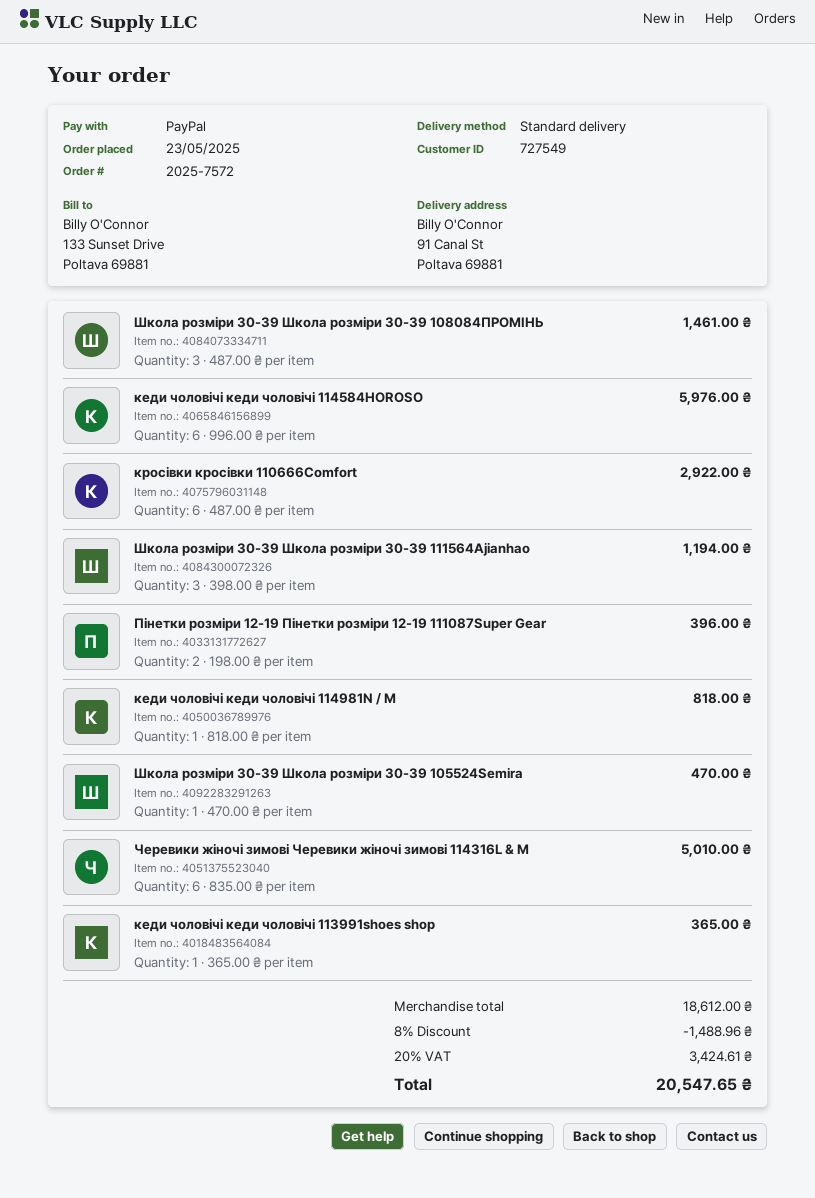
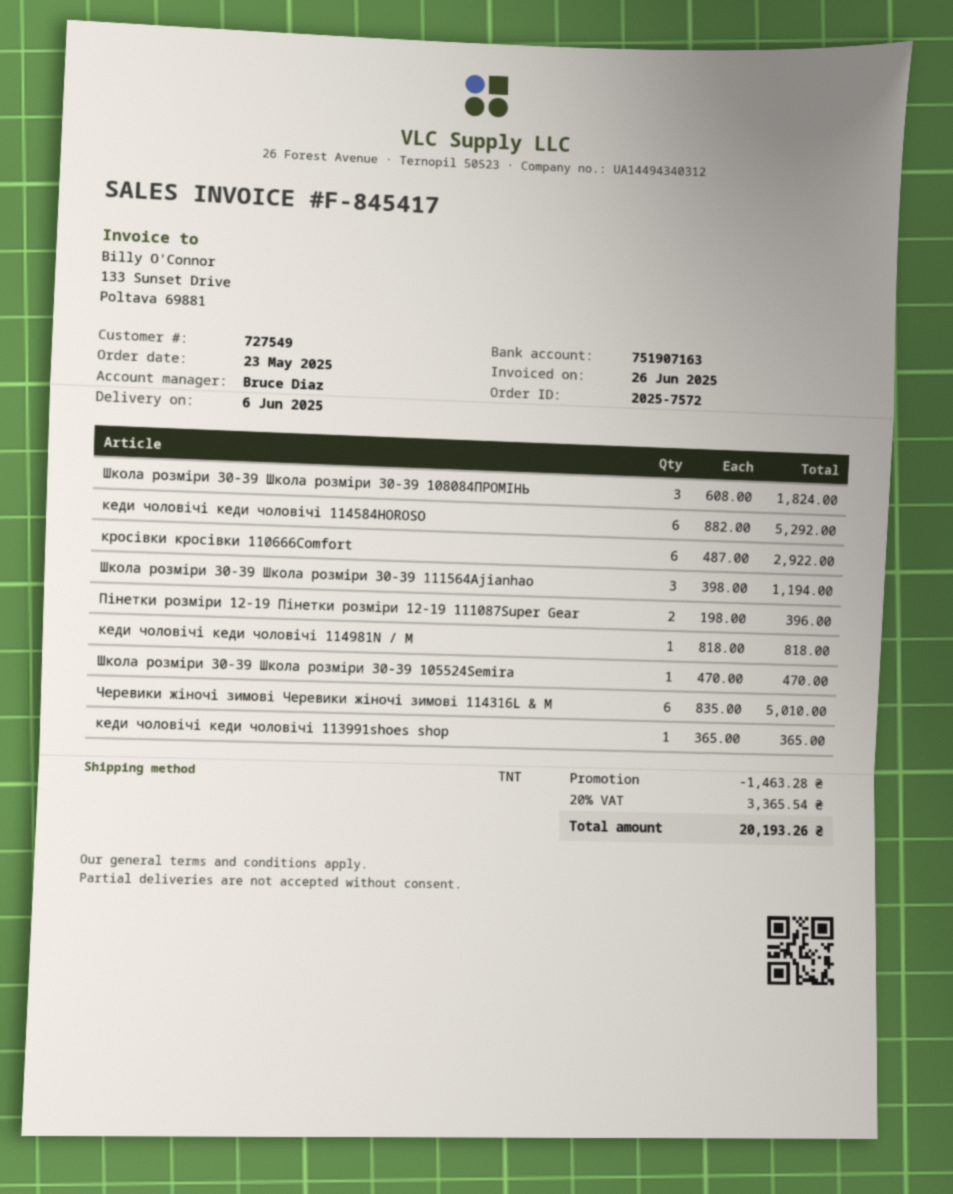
shipping method: standard -> TNT
Школа розміри 30-39 Школа розміри 30-39 108084ПРОМІНЬ: 3 x 487.00 = 1461.00 -> 3 x 608.00 = 1824.00
кеди чоловічі кеди чоловічі 114584HOROSO: 6 x 996.00 = 5976.00 -> 6 x 882.00 = 5292.00
discount: 1488.96 -> 1463.28
tax: 20% = 3424.61 -> 20% = 3365.54
total: 20547.65 -> 20193.26

